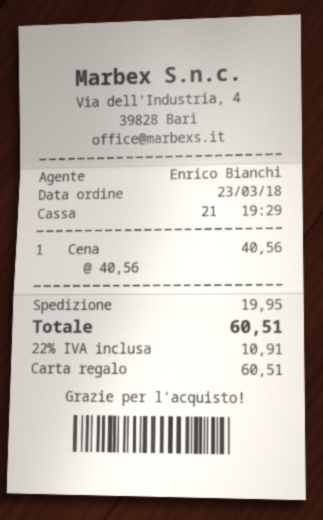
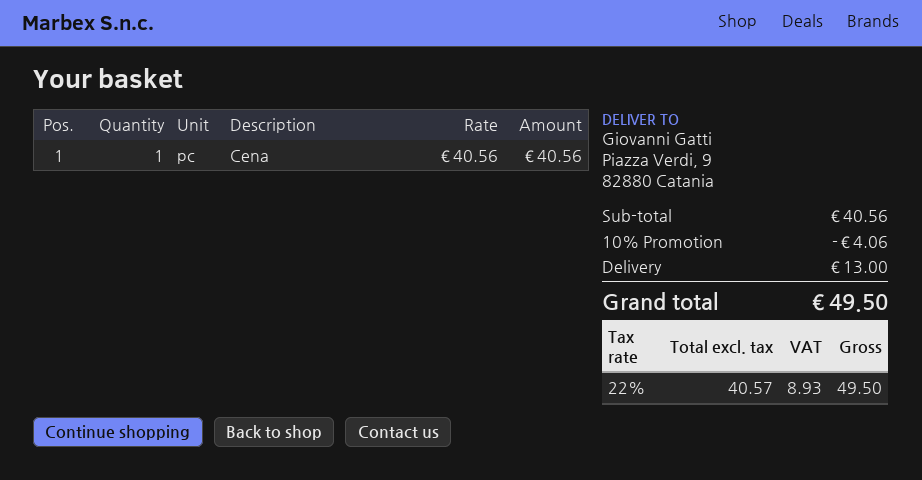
discount: none -> 10% = 4.06
shipping: 19.95 -> 13.00
tax: 22% = 10.91 -> 22% = 8.93
total: 60.51 -> 49.50

